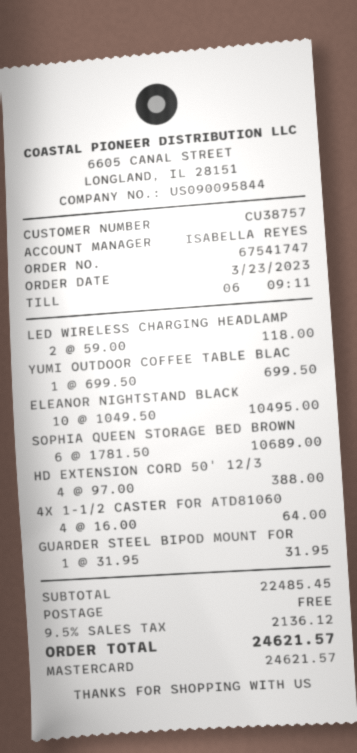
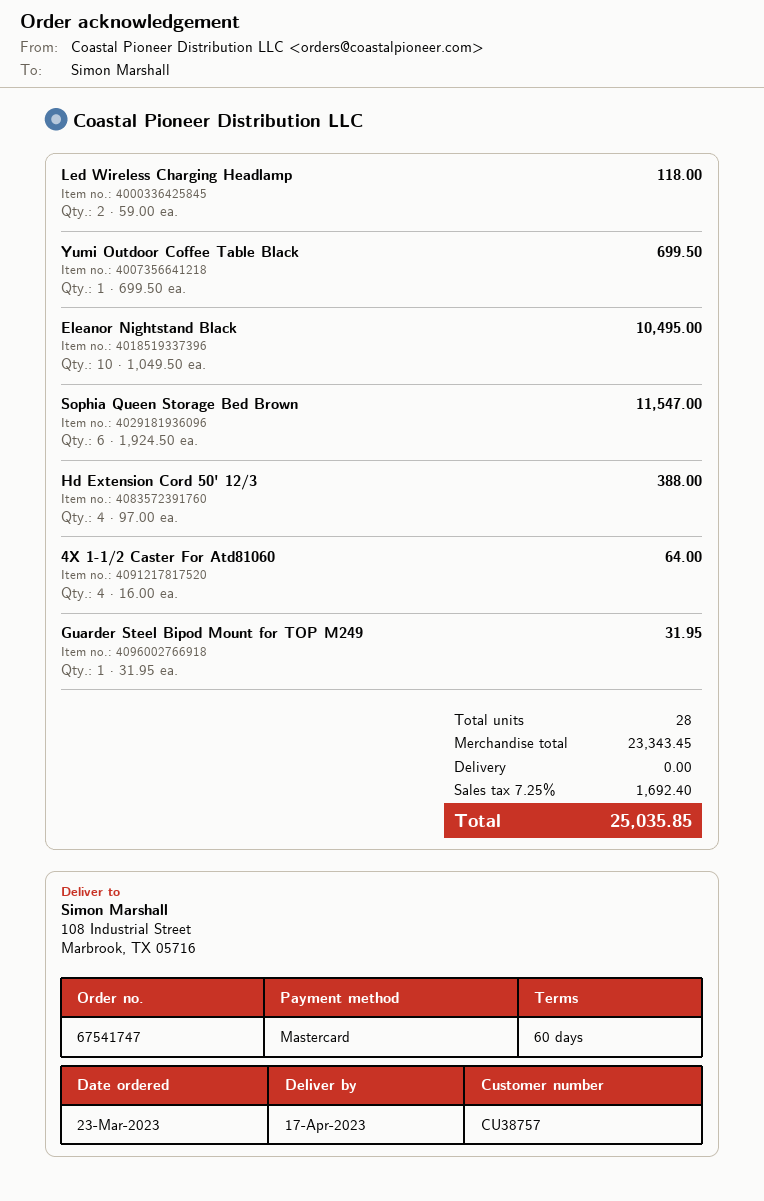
SOPHIA QUEEN STORAGE BED BROWN: 6 x 1781.50 = 10689.00 -> 6 x 1924.50 = 11547.00
subtotal: 22485.45 -> 23343.45
tax: 9.5% = 2136.12 -> 7.25% = 1692.40
total: 24621.57 -> 25035.85

